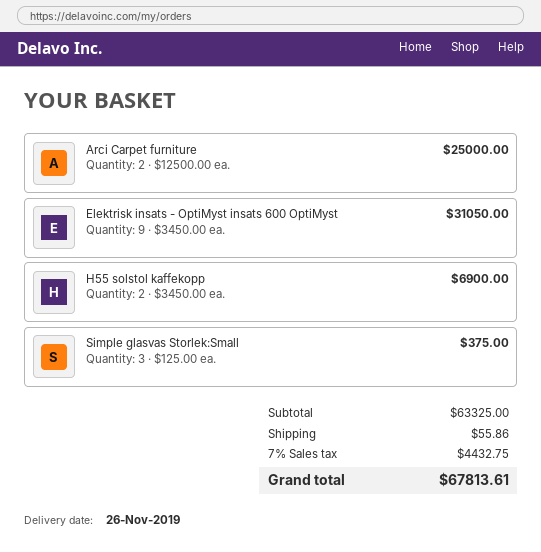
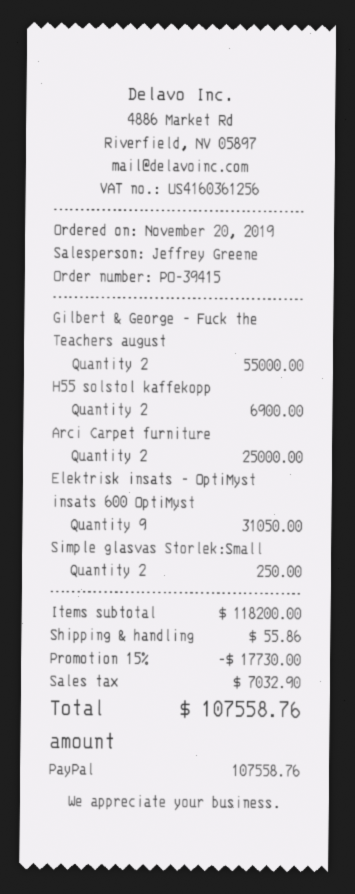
Simple glasvas Storlek:Small: 3 for 375.00 -> 2 for 250.00
Gilbert & George - Fuck the Teachers august: none -> 2 for 55000.00
subtotal: 63325.00 -> 118200.00
discount: none -> 15% = 17730.00
tax: 4432.75 -> 7032.90
total: 67813.61 -> 107558.76

